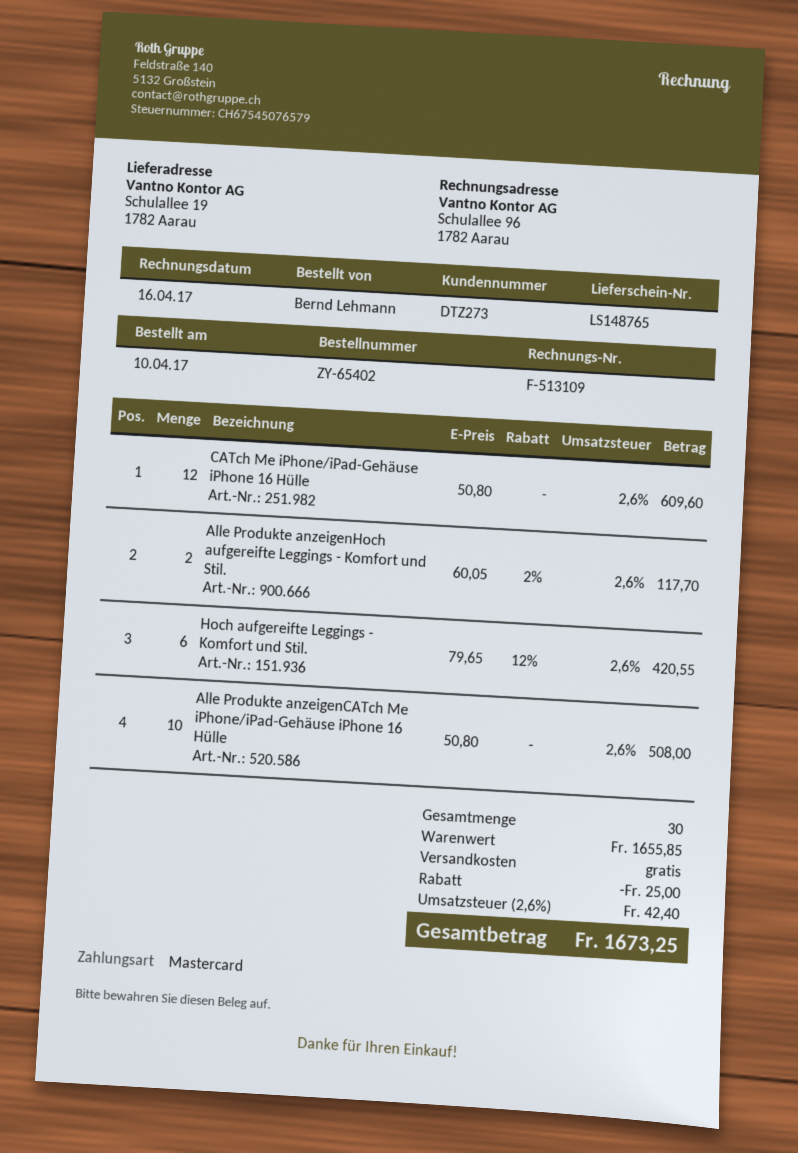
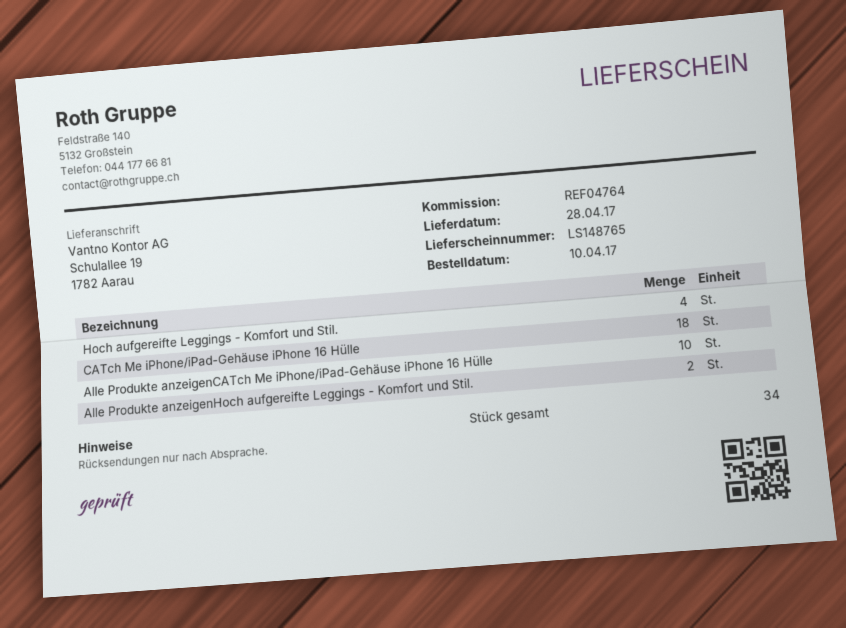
CATch Me iPhone/iPad-Gehäuse iPhone 16 Hülle: 12 -> 18
Hoch aufgereifte Leggings - Komfort und Stil.: 6 -> 4
total quantity: 30 -> 34

